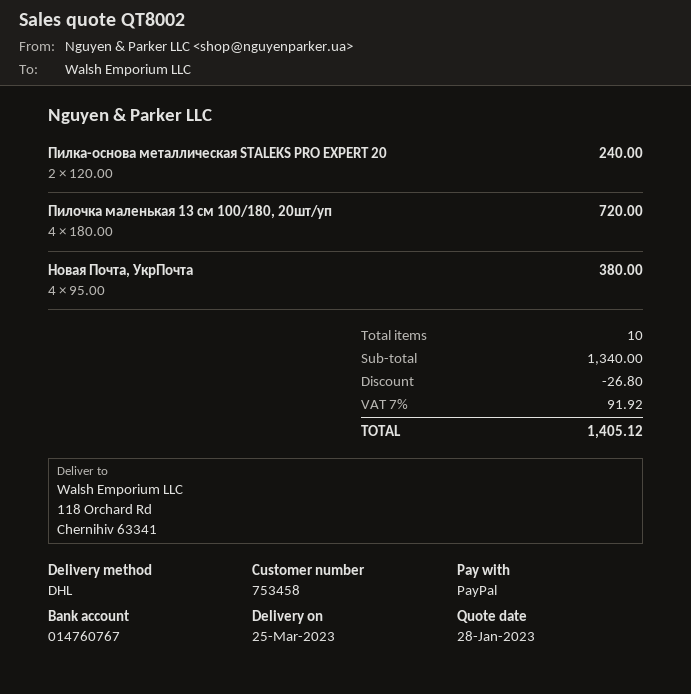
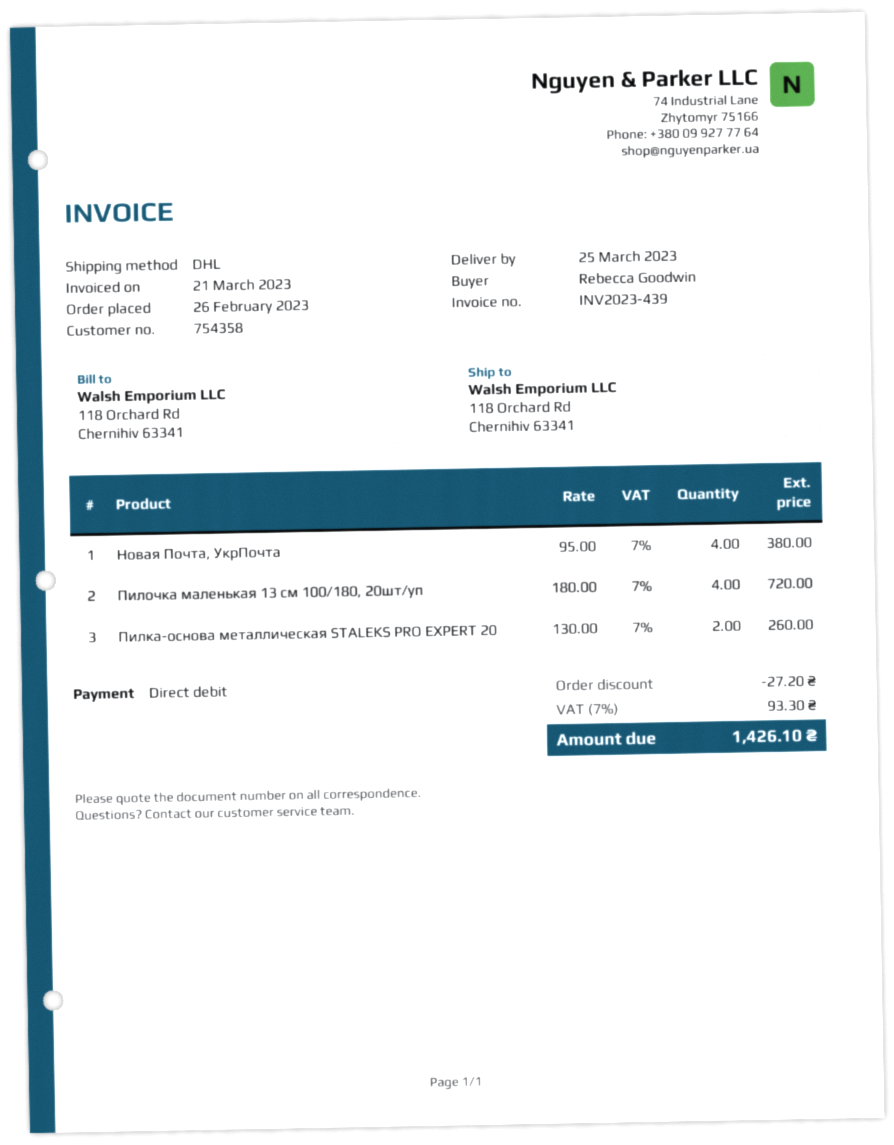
customer number: 753458 -> 754358
payment method: PayPal -> direct debit
Пилка-основа металлическая STALEKS PRO EXPERT 20: 2 x 120.00 = 240.00 -> 2 x 130.00 = 260.00
discount: 26.80 -> 27.20
tax: 7% = 91.92 -> 7% = 93.30
total: 1405.12 -> 1426.10

